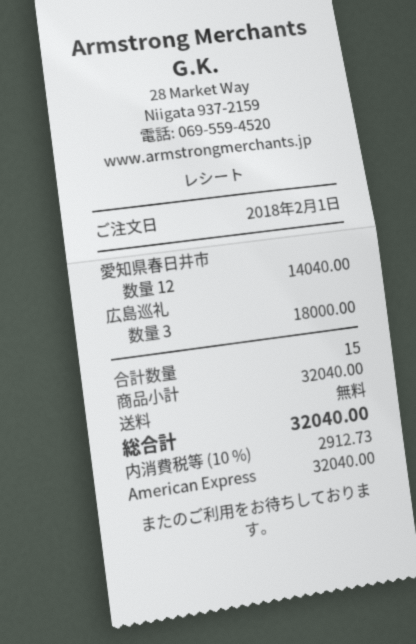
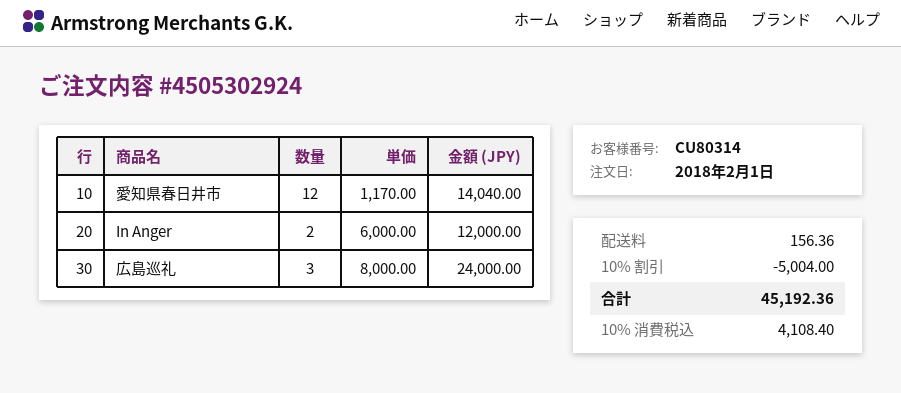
広島巡礼: 3 for 18000.00 -> 3 for 24000.00
In Anger: none -> 2 for 12000.00
discount: none -> 10% = 5004.00
shipping: 0.00 -> 156.36
tax: 10% = 2912.73 -> 10% = 4108.40
total: 32040.00 -> 45192.36

